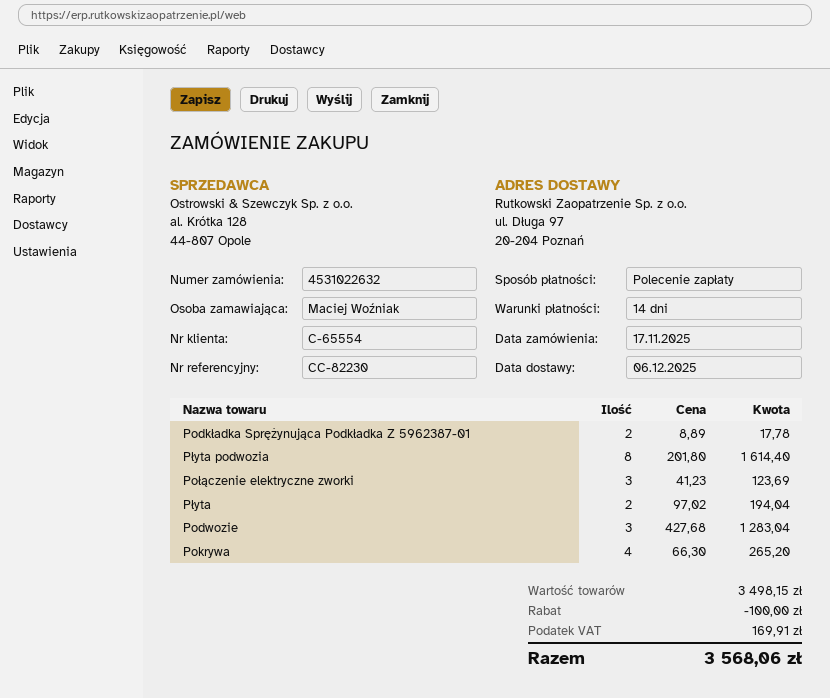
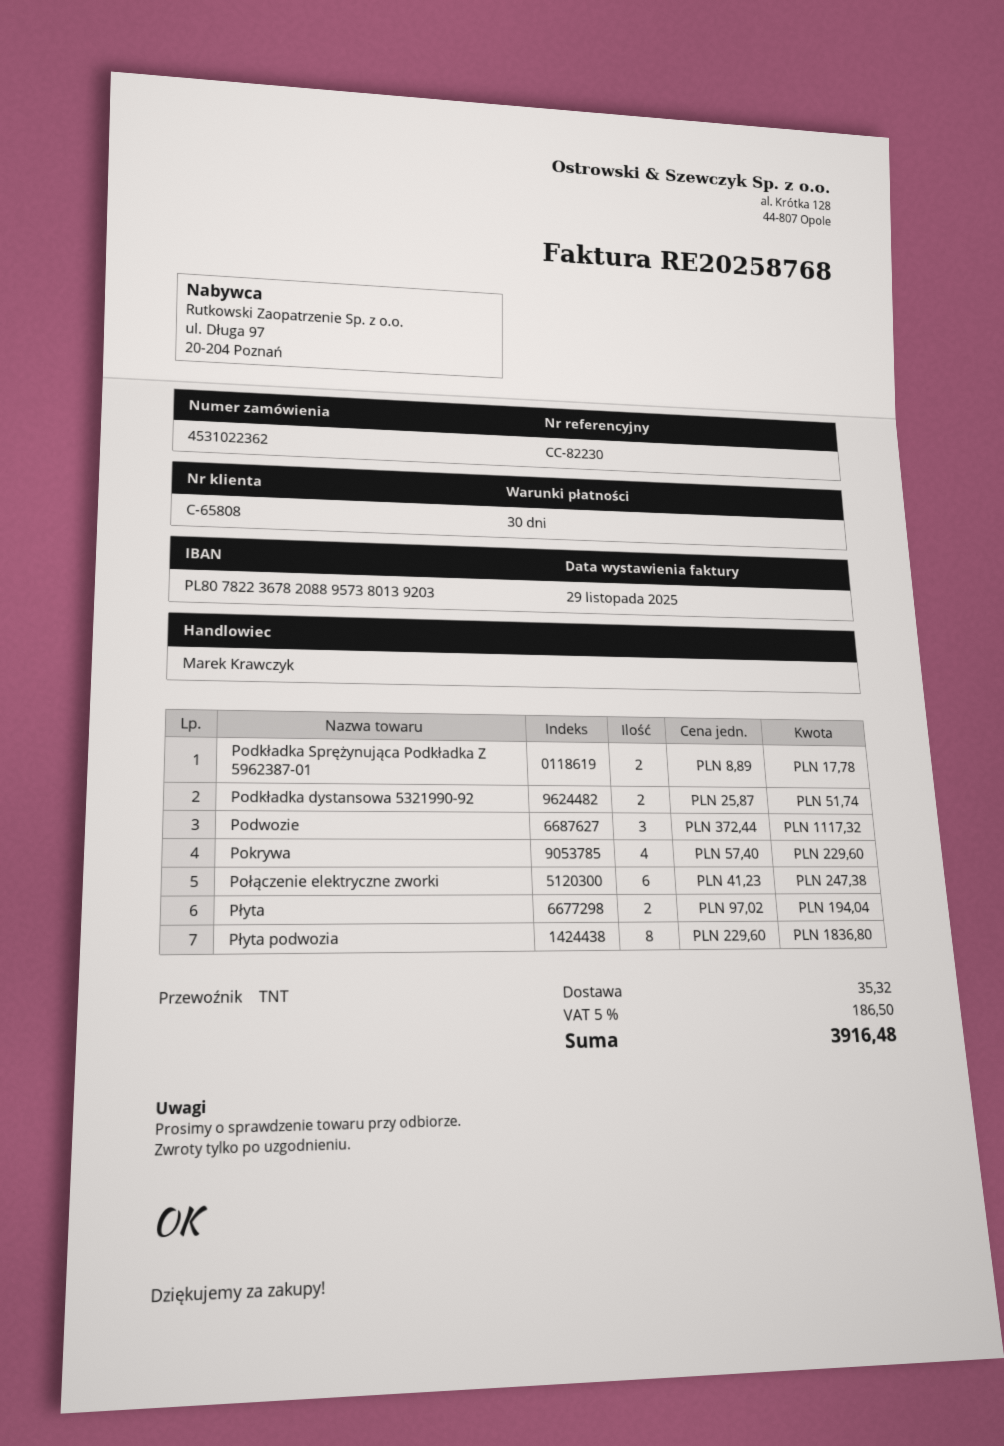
order number: 4531022632 -> 4531022362
payment terms: 14 days -> 30 days
customer number: C-65554 -> C-65808
Płyta podwozia: 8 x 201.80 = 1614.40 -> 8 x 229.60 = 1836.80
Połączenie elektryczne zworki: 3 x 41.23 = 123.69 -> 6 x 41.23 = 247.38
Podwozie: 3 x 427.68 = 1283.04 -> 3 x 372.44 = 1117.32
Pokrywa: 4 x 66.30 = 265.20 -> 4 x 57.40 = 229.60
Podkładka dystansowa 5321990-92: none -> 2 x 25.87 = 51.74
discount: 100.00 -> none
shipping: none -> 35.32
tax: 169.91 -> 186.50
total: 3568.06 -> 3916.48

